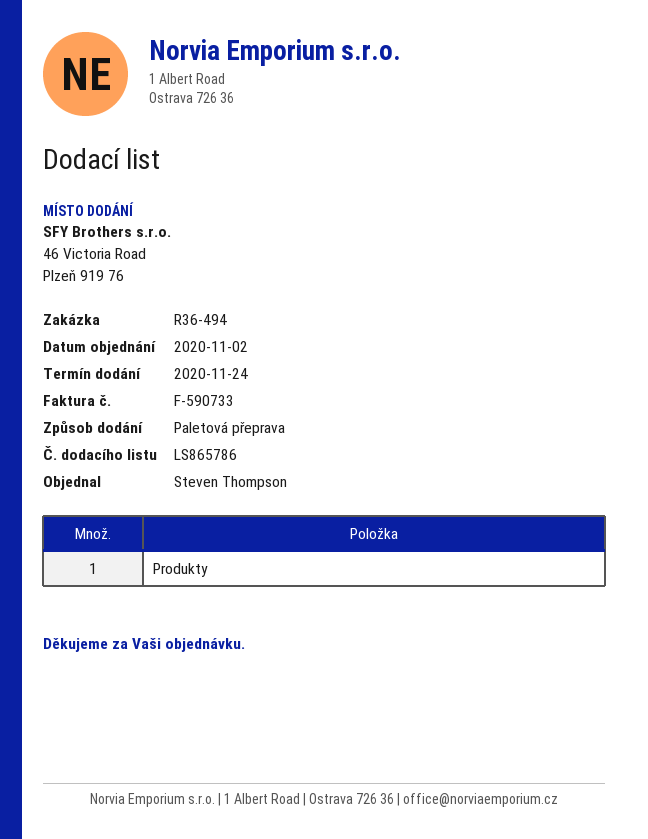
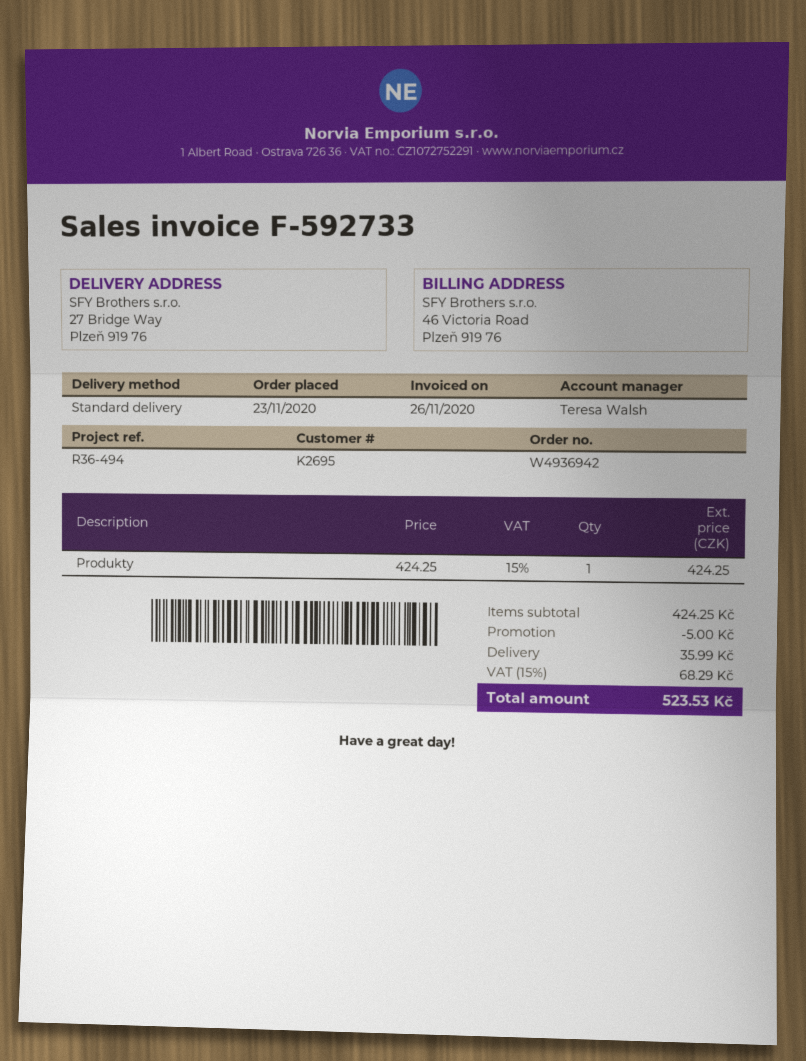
order date: 2020-11-02 -> 2020-11-23
invoice number: F-590733 -> F-592733
shipping method: pallet freight -> standard
ship to: 46 Victoria Road, Plzeň 919 76 -> 27 Bridge Way, Plzeň 919 76

